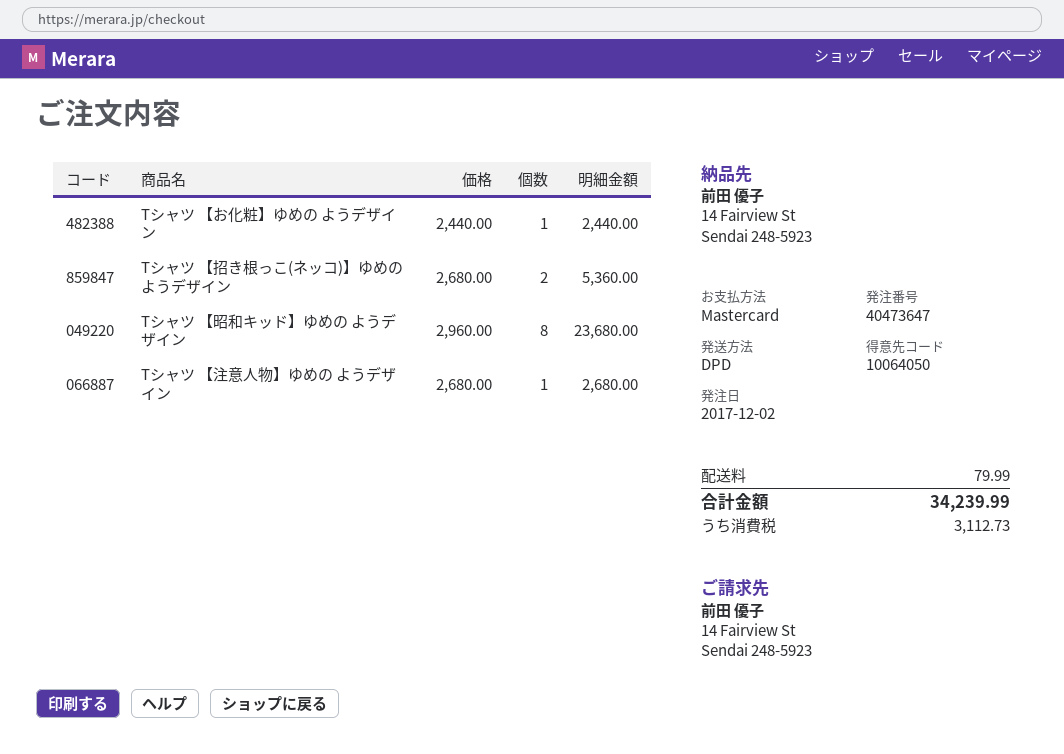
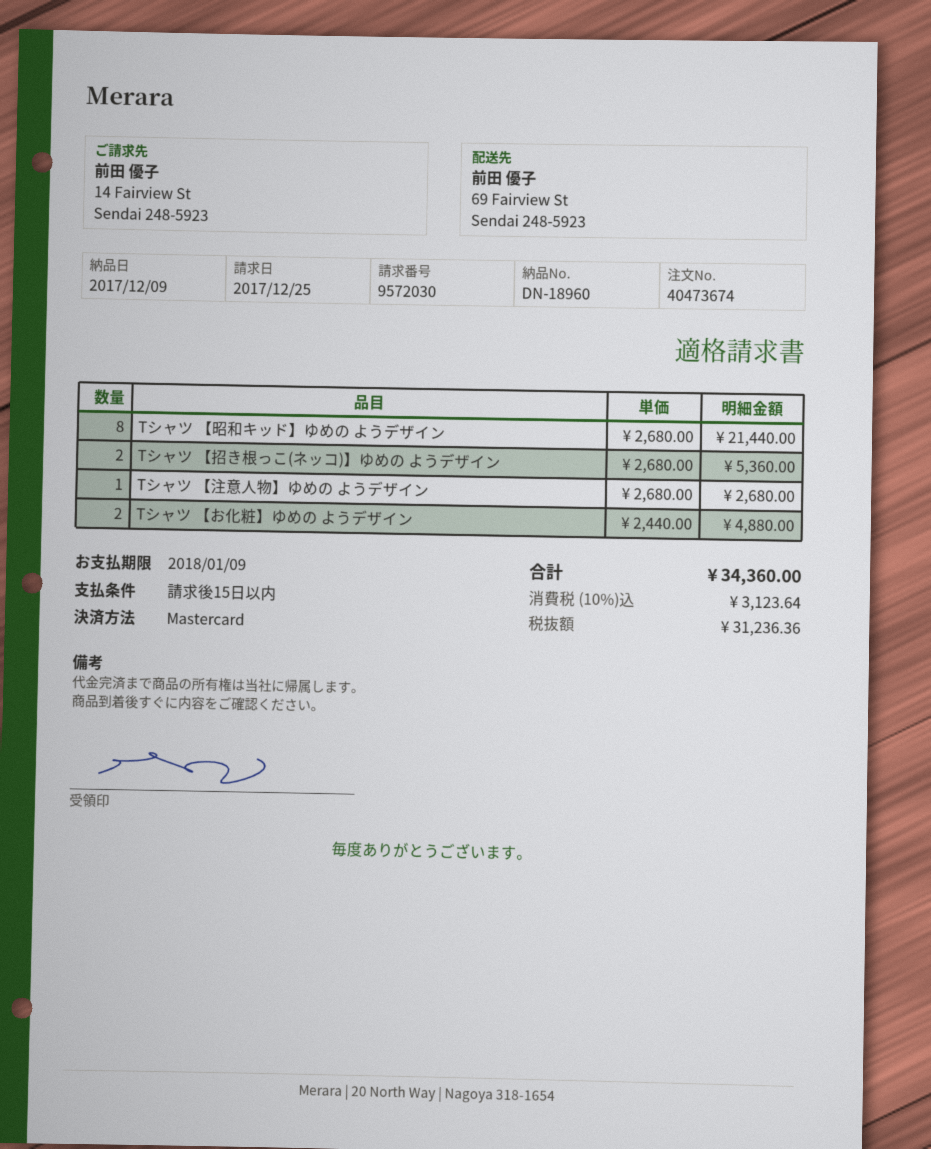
order number: 40473647 -> 40473674
ship to: 14 Fairview St, Sendai 248-5923 -> 69 Fairview St, Sendai 248-5923
Tシャツ 【お化粧】ゆめの ようデザイン: 1 x 2440.00 = 2440.00 -> 2 x 2440.00 = 4880.00
Tシャツ 【昭和キッド】ゆめの ようデザイン: 8 x 2960.00 = 23680.00 -> 8 x 2680.00 = 21440.00
shipping: 79.99 -> none
tax: 3112.73 -> 3123.64
total: 34239.99 -> 34360.00

